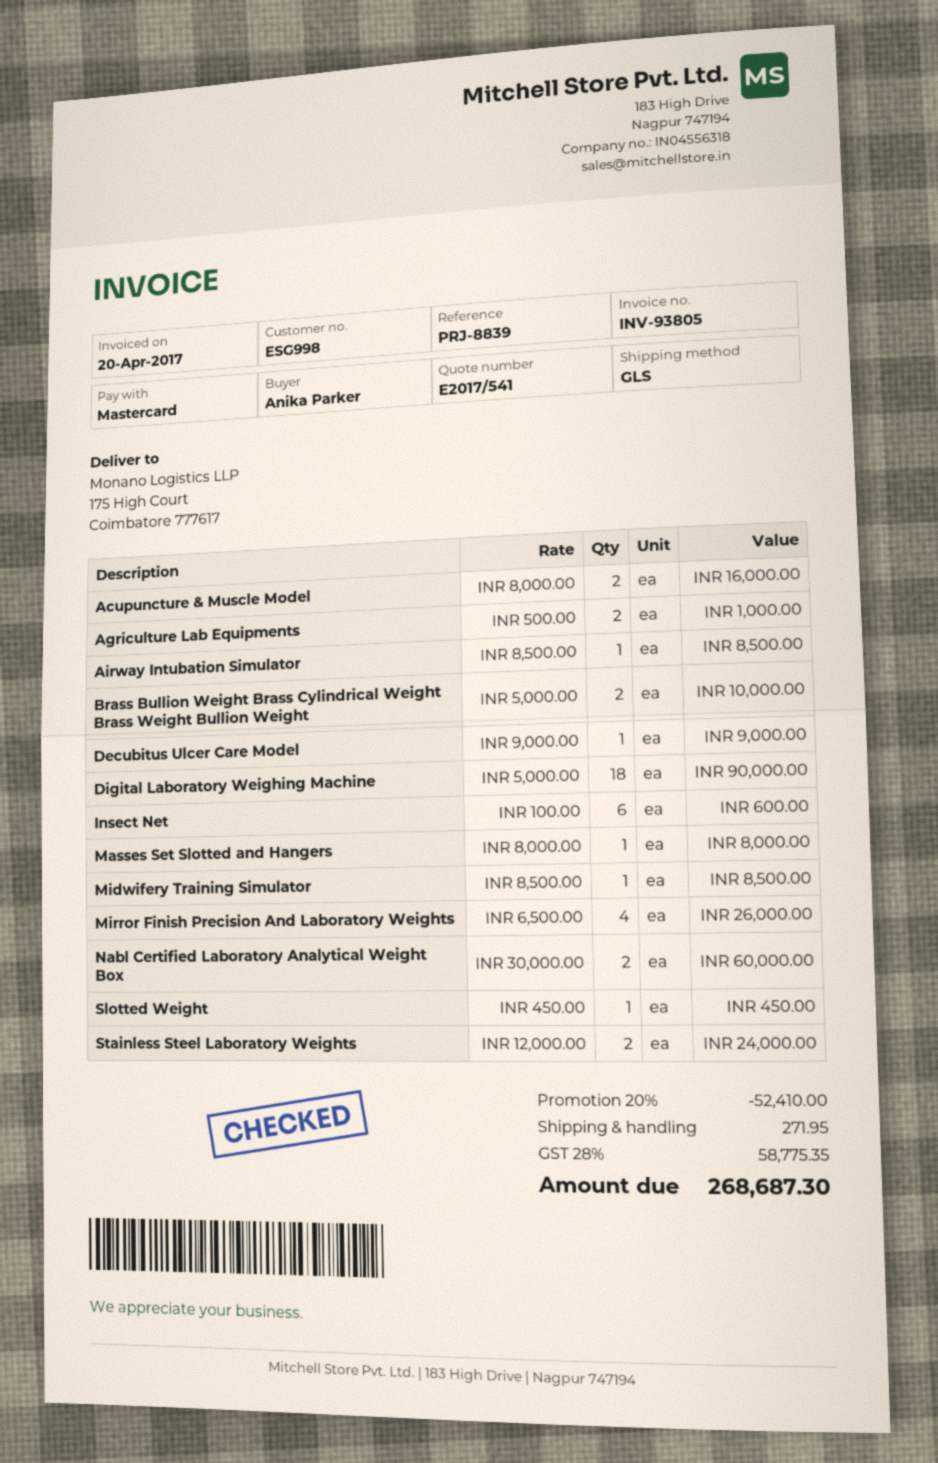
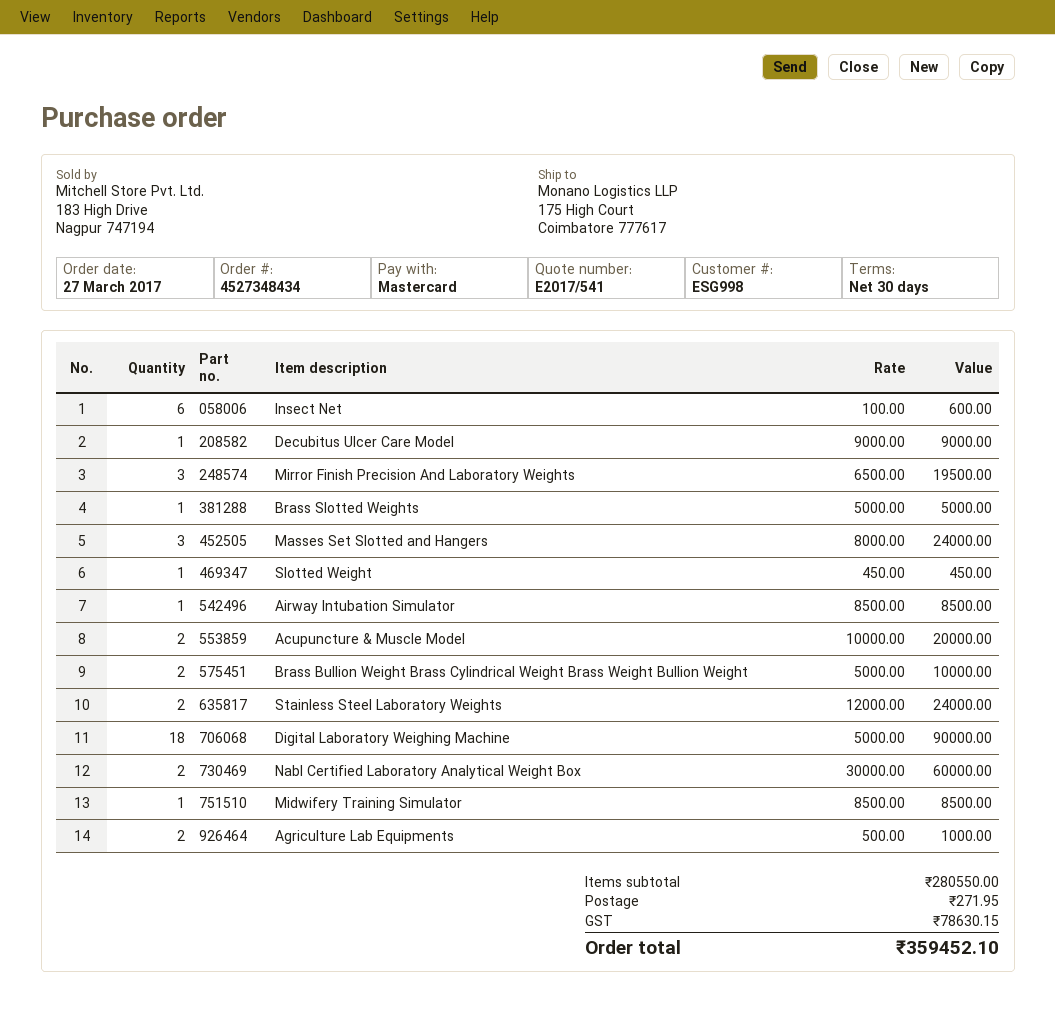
Acupuncture & Muscle Model: 2 x 8000.00 = 16000.00 -> 2 x 10000.00 = 20000.00
Masses Set Slotted and Hangers: 1 x 8000.00 = 8000.00 -> 3 x 8000.00 = 24000.00
Mirror Finish Precision And Laboratory Weights: 4 x 6500.00 = 26000.00 -> 3 x 6500.00 = 19500.00
Brass Slotted Weights: none -> 1 x 5000.00 = 5000.00
discount: 20% = 52410.00 -> none
tax: 58775.35 -> 78630.15
total: 268687.30 -> 359452.10

